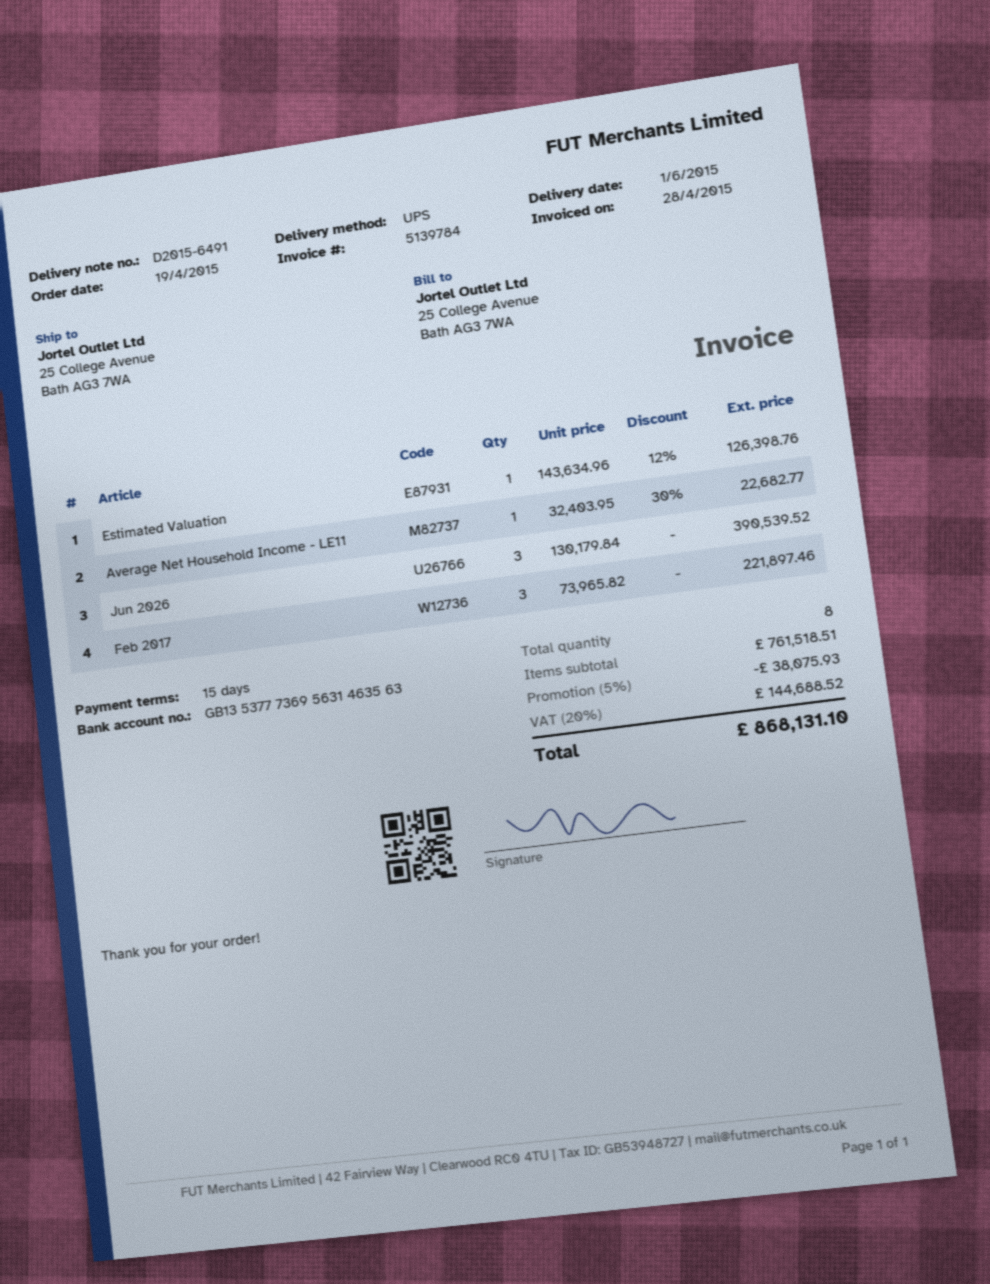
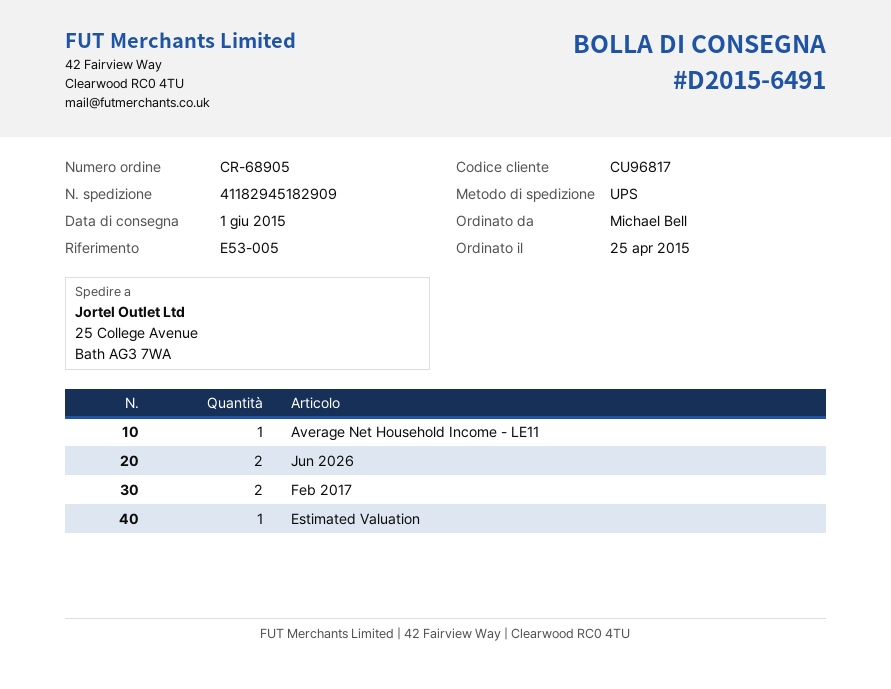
order date: 2015-04-19 -> 2015-04-25
Jun 2026: 3 -> 2
Feb 2017: 3 -> 2

